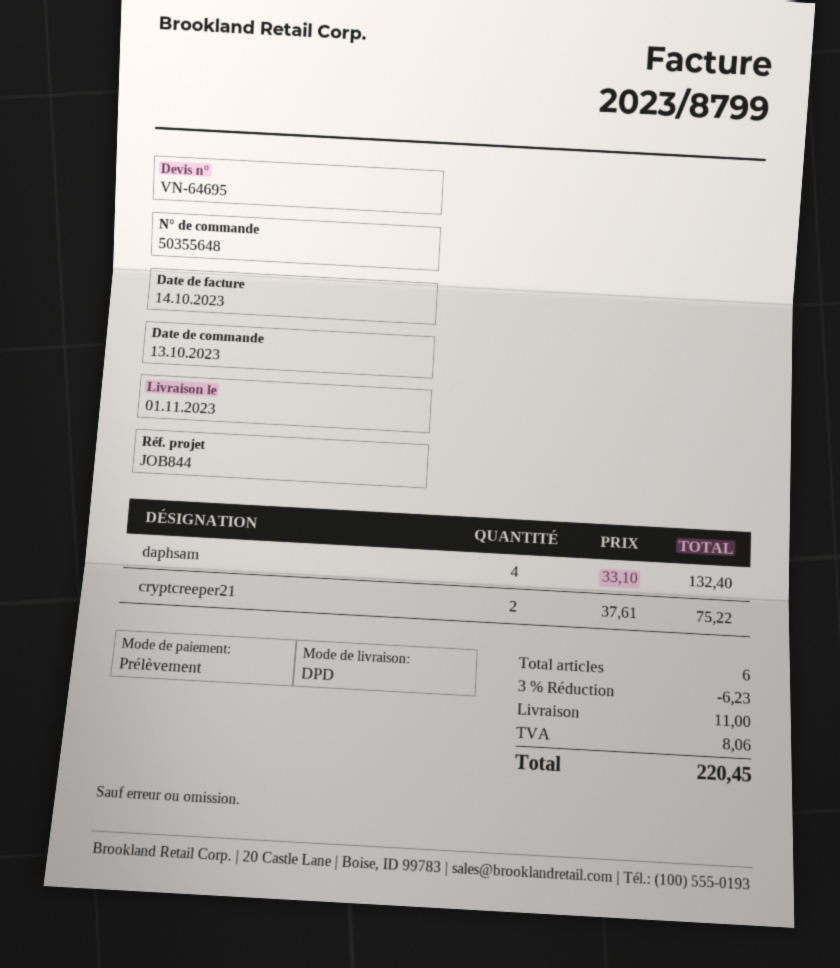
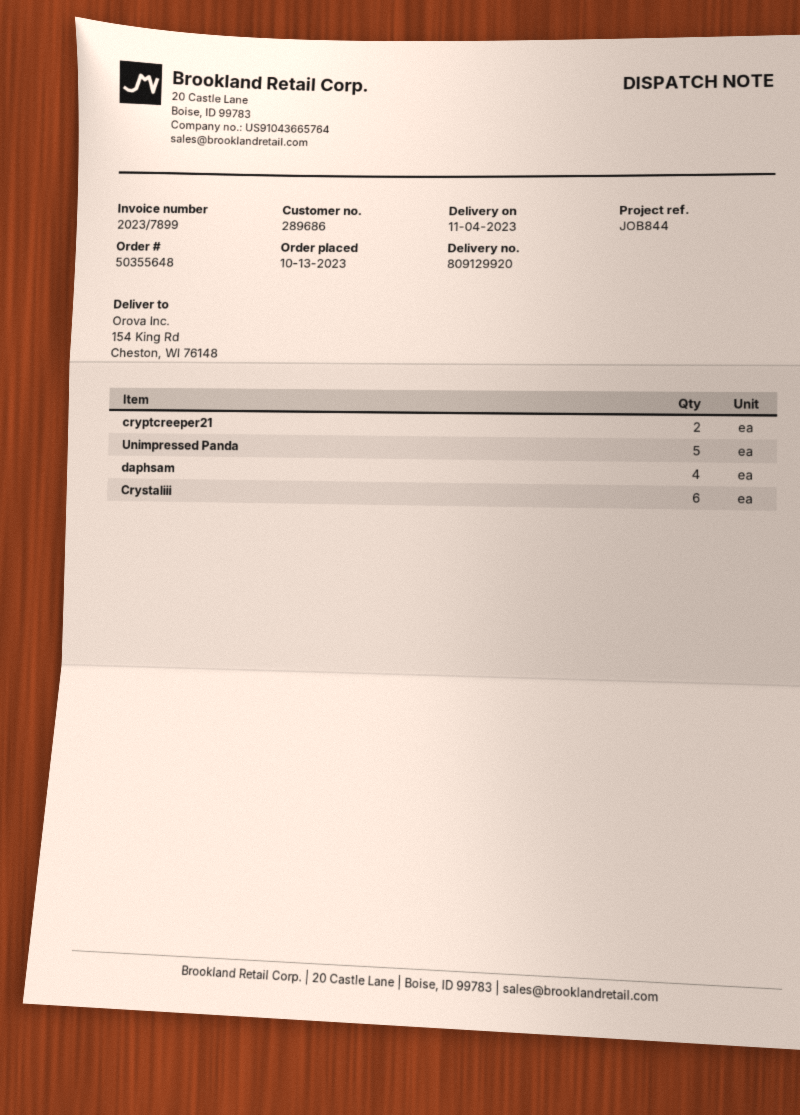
delivery date: 2023-11-01 -> 2023-11-04
invoice number: 2023/8799 -> 2023/7899
Unimpressed Panda: none -> 5
Crystaliii: none -> 6

